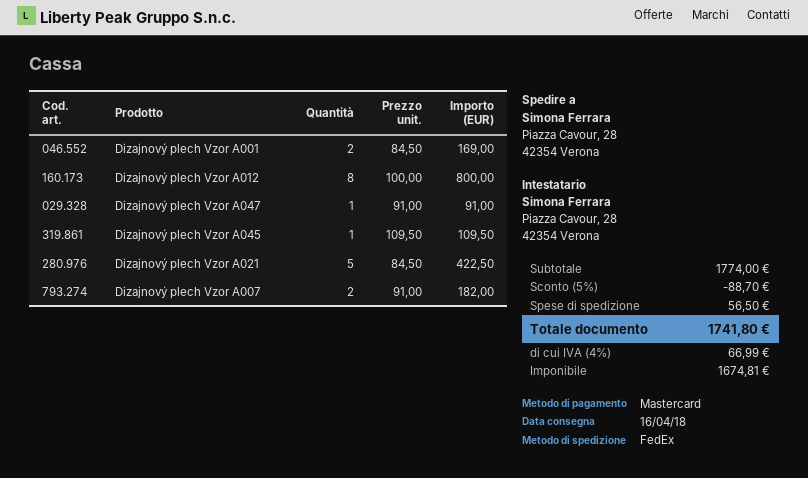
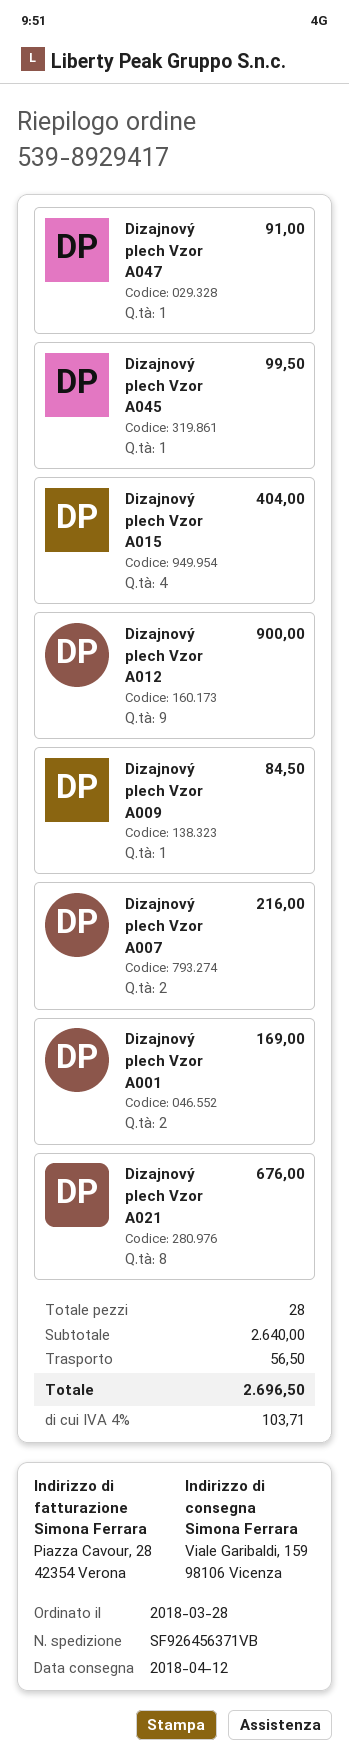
delivery date: 2018-04-16 -> 2018-04-12
ship to: Piazza Cavour, 28, 42354 Verona -> Viale Garibaldi, 159, 98106 Vicenza
Dizajnový plech Vzor A012: 8 for 800.00 -> 9 for 900.00
Dizajnový plech Vzor A045: 1 for 109.50 -> 1 for 99.50
Dizajnový plech Vzor A021: 5 for 422.50 -> 8 for 676.00
Dizajnový plech Vzor A007: 2 for 182.00 -> 2 for 216.00
Dizajnový plech Vzor A015: none -> 4 for 404.00
Dizajnový plech Vzor A009: none -> 1 for 84.50
subtotal: 1774.00 -> 2640.00
discount: 5% = 88.70 -> none
tax: 4% = 66.99 -> 4% = 103.71
total: 1741.80 -> 2696.50

